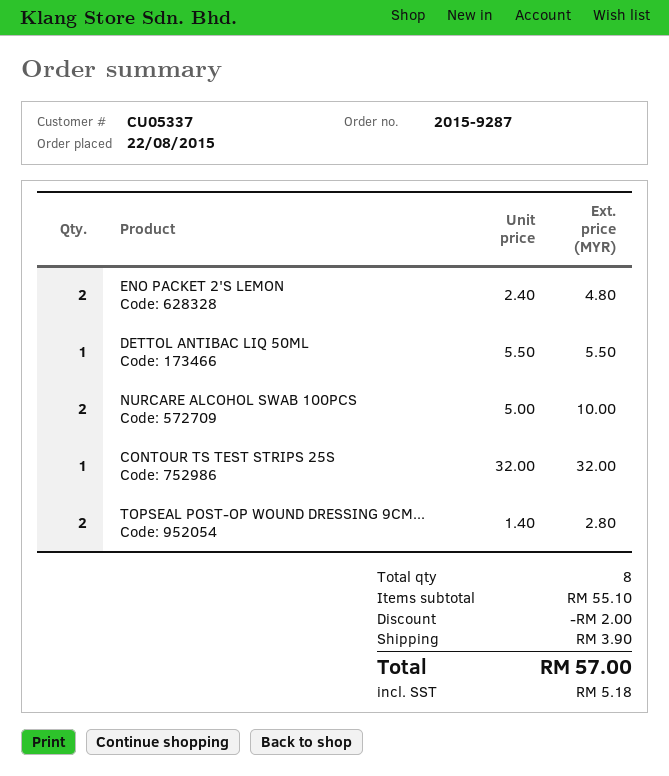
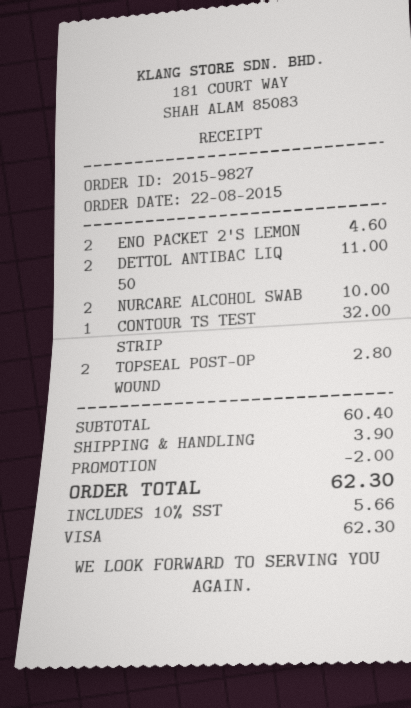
order number: 2015-9287 -> 2015-9827
ENO PACKET 2'S LEMON: 2 for 4.80 -> 2 for 4.60
DETTOL ANTIBAC LIQ 50ML: 1 for 5.50 -> 2 for 11.00
subtotal: 55.10 -> 60.40
tax: 5.18 -> 5.66
total: 57.00 -> 62.30

